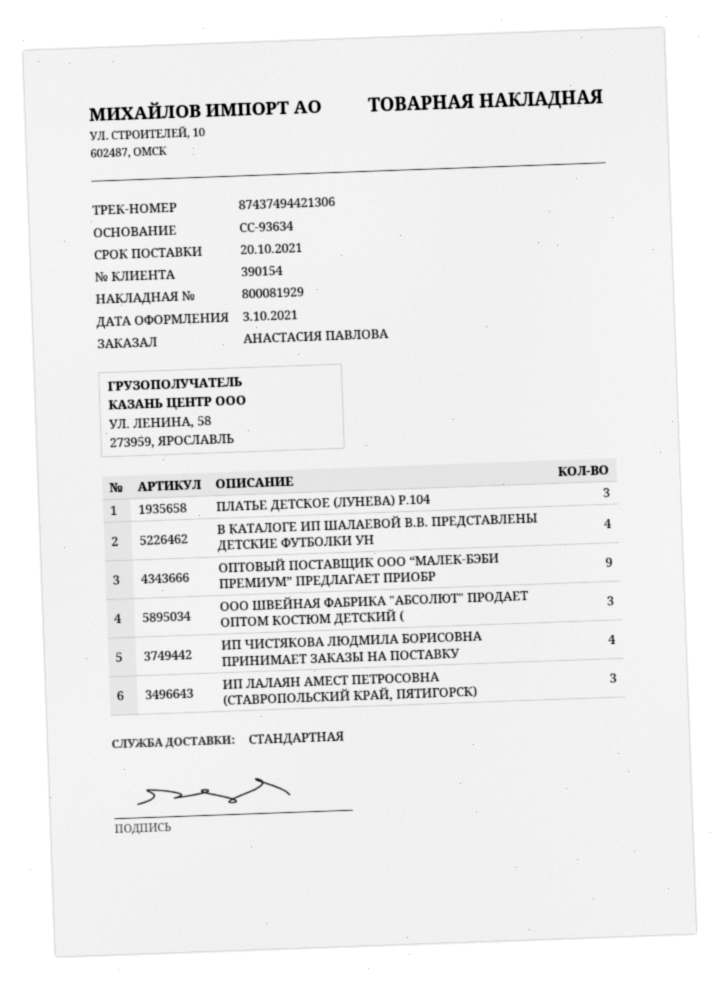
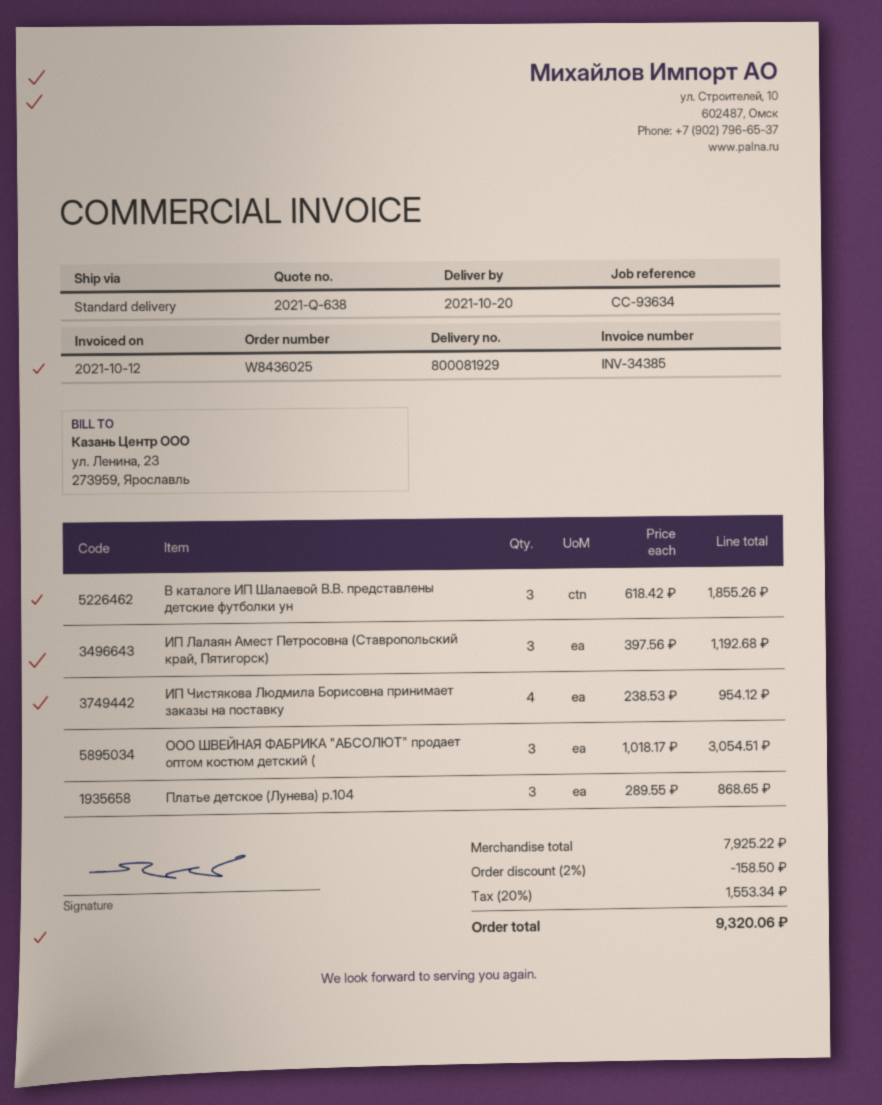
В КАТАЛОГЕ ИП ШАЛАЕВОЙ В.В. ПРЕДСТАВЛЕНЫ ДЕТСКИЕ ФУТБОЛКИ УН: 4 -> 3
ОПТОВЫЙ ПОСТАВЩИК ООО “МАЛЕК-БЭБИ ПРЕМИУМ” ПРЕДЛАГАЕТ ПРИОБР: 9 -> none

